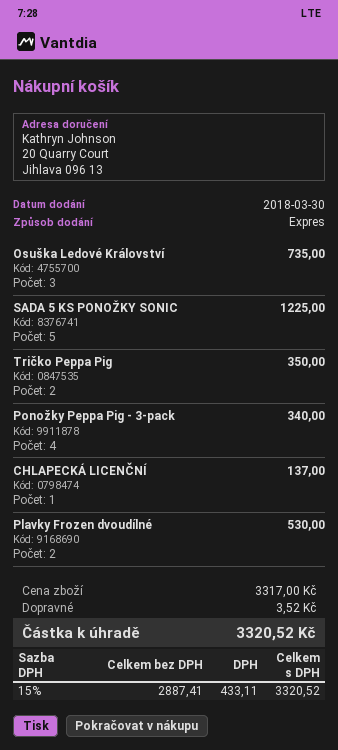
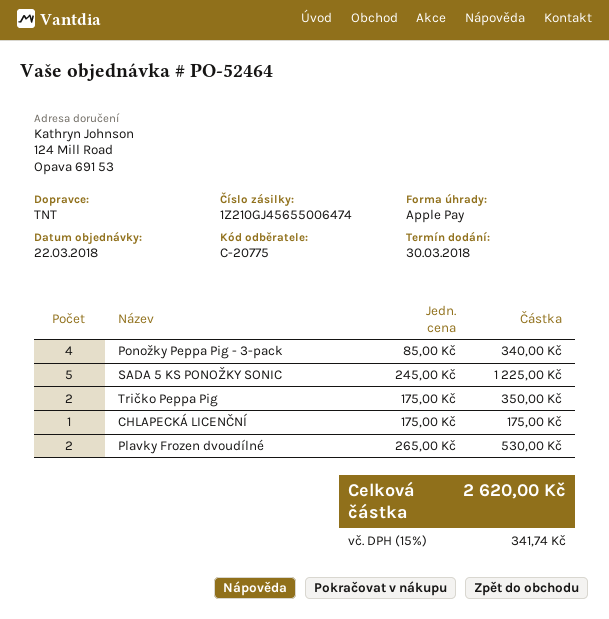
shipping method: express -> TNT
ship to: 20 Quarry Court, Jihlava 096 13 -> 124 Mill Road, Opava 691 53
Osuška Ledové Království: 3 for 735.00 -> none
CHLAPECKÁ LICENČNÍ: 1 for 137.00 -> 1 for 175.00
shipping: 3.52 -> none
tax: 15% = 433.11 -> 15% = 341.74
total: 3320.52 -> 2620.00

